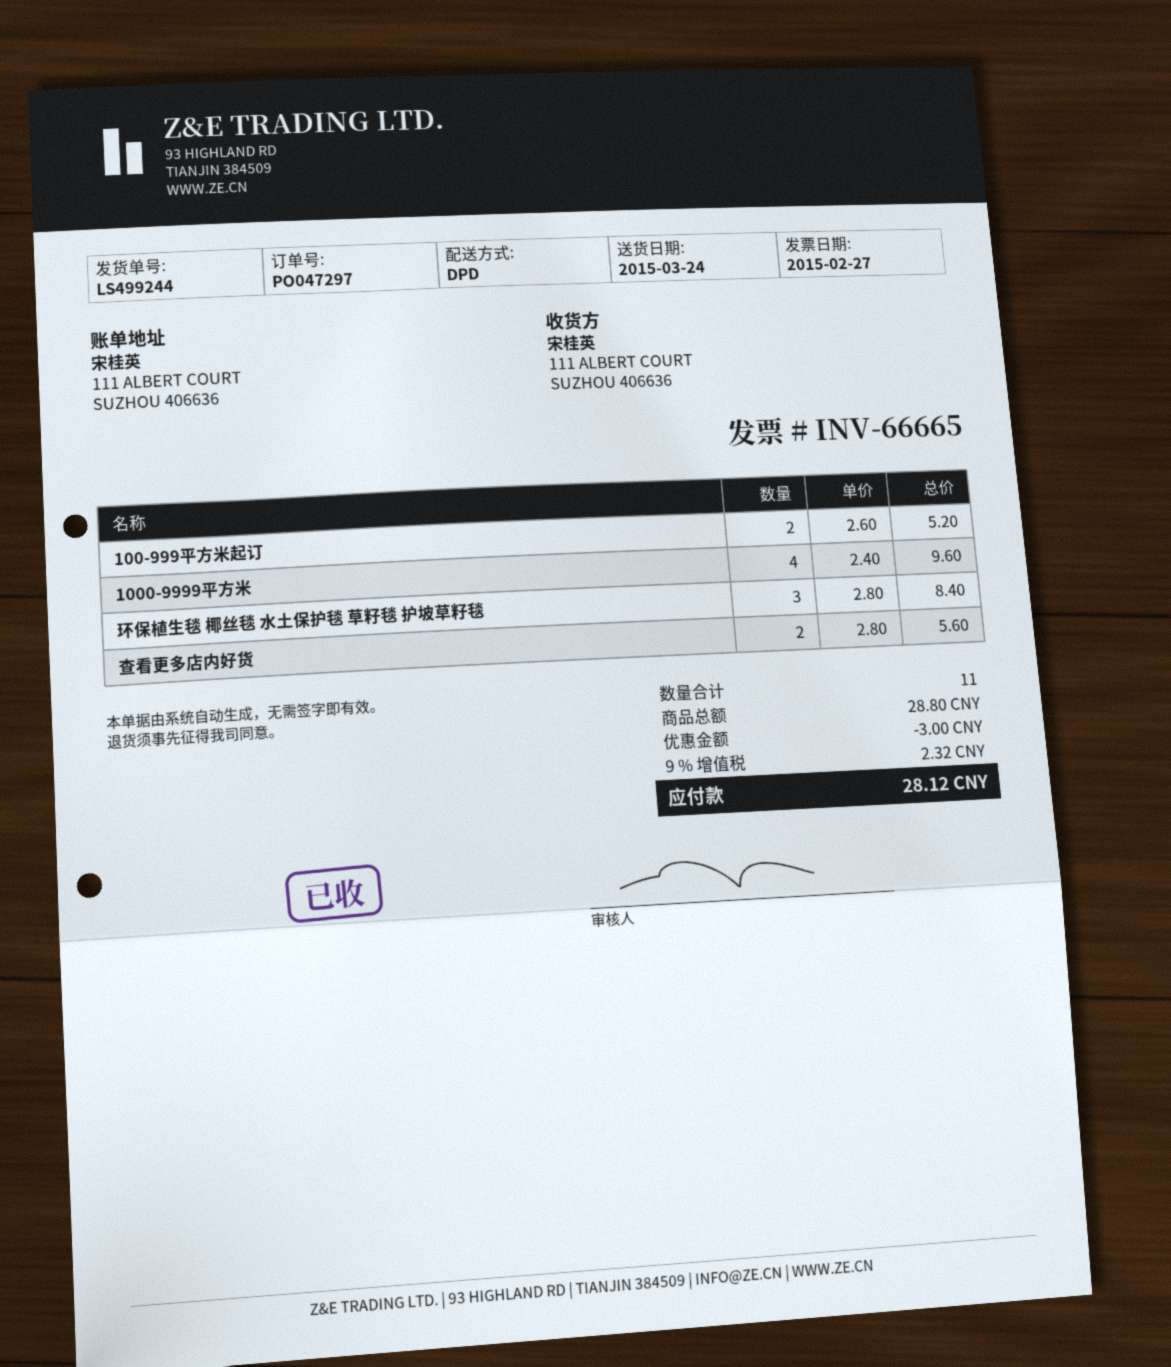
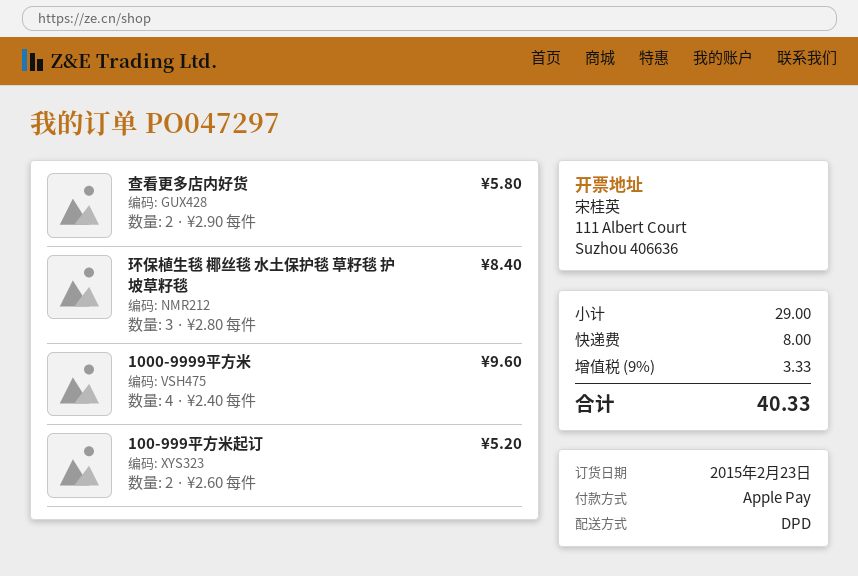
查看更多店内好货: 2 x 2.80 = 5.60 -> 2 x 2.90 = 5.80
subtotal: 28.80 -> 29.00
discount: 3.00 -> none
shipping: none -> 8.00
tax: 9% = 2.32 -> 9% = 3.33
total: 28.12 -> 40.33

